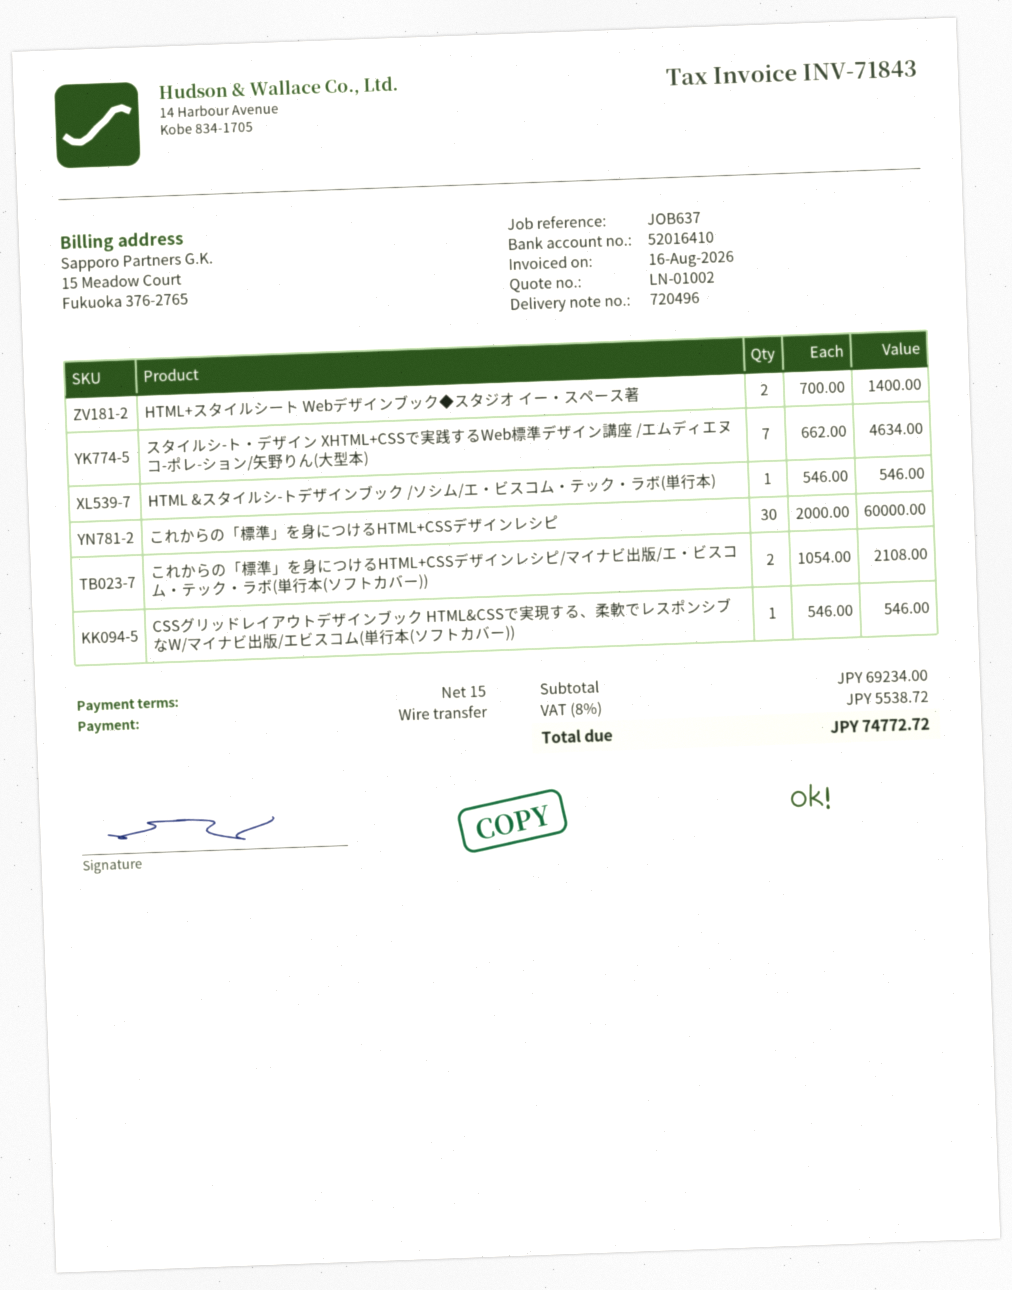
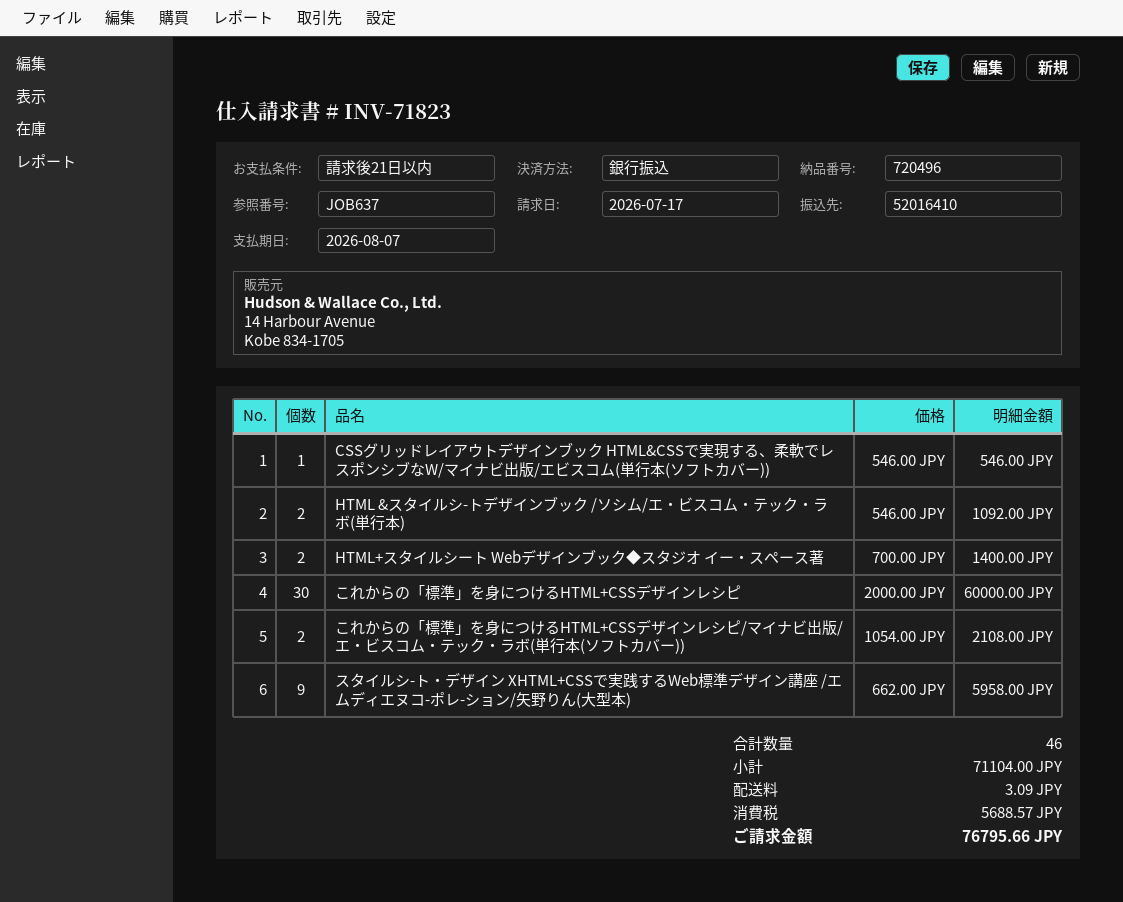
invoice number: INV-71843 -> INV-71823
invoice date: 2026-08-16 -> 2026-07-17
payment terms: 15 days -> 21 days
スタイルシ-ト・デザイン XHTML+CSSで実践するWeb標準デザイン講座 /エムディエヌコ-ポレ-ション/矢野りん(大型本): 7 x 662.00 = 4634.00 -> 9 x 662.00 = 5958.00
HTML &スタイルシ-トデザインブック /ソシム/エ・ビスコム・テック・ラボ(単行本): 1 x 546.00 = 546.00 -> 2 x 546.00 = 1092.00
subtotal: 69234.00 -> 71104.00
shipping: none -> 3.09
tax: 5538.72 -> 5688.57
total: 74772.72 -> 76795.66

